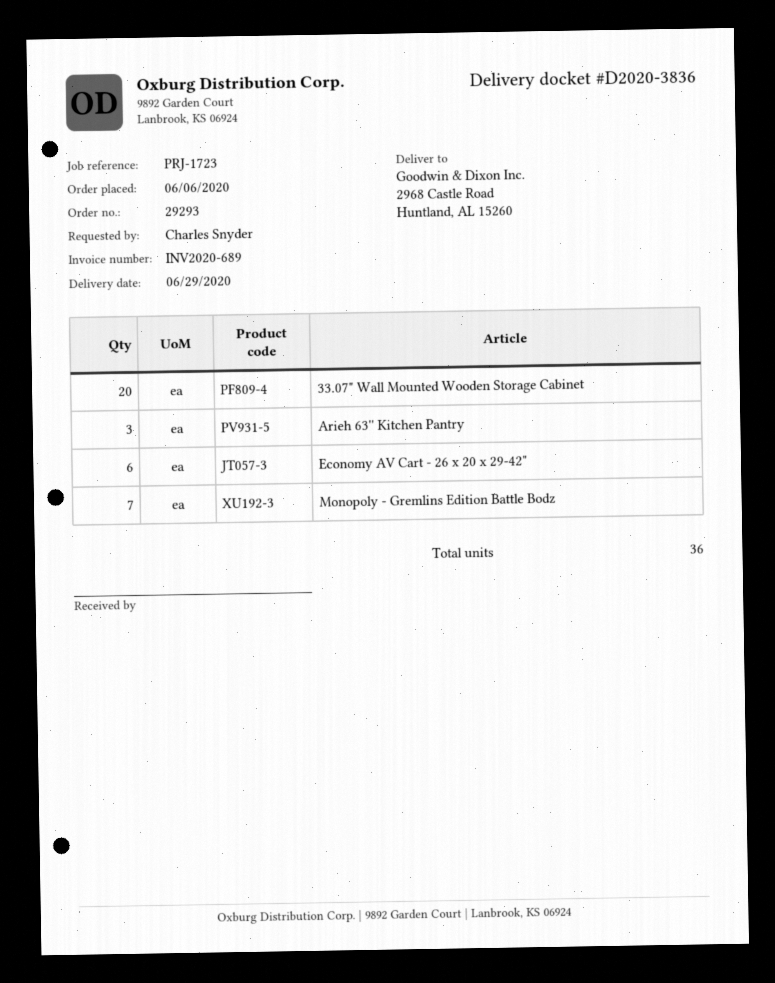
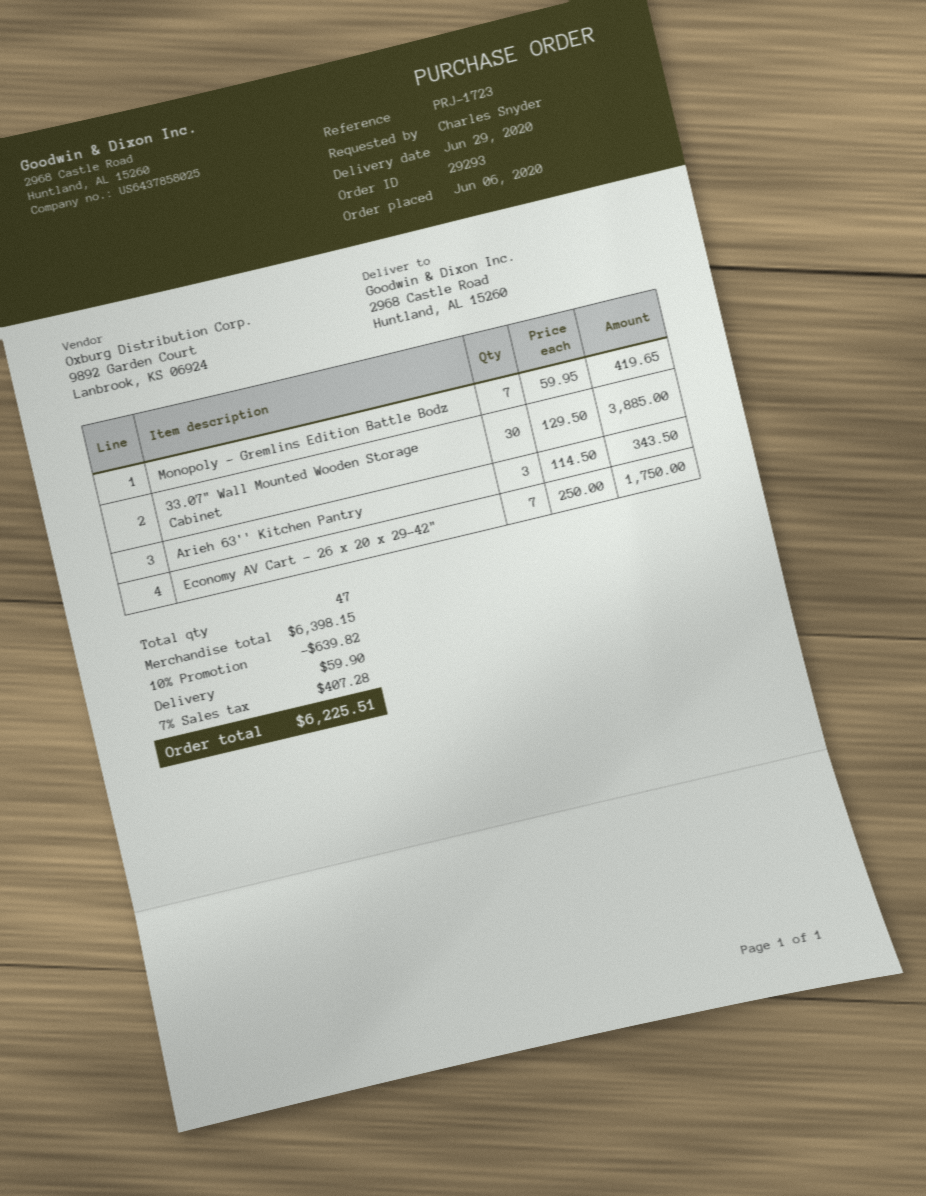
33.07" Wall Mounted Wooden Storage Cabinet: 20 -> 30
Economy AV Cart - 26 x 20 x 29-42": 6 -> 7
total quantity: 36 -> 47

